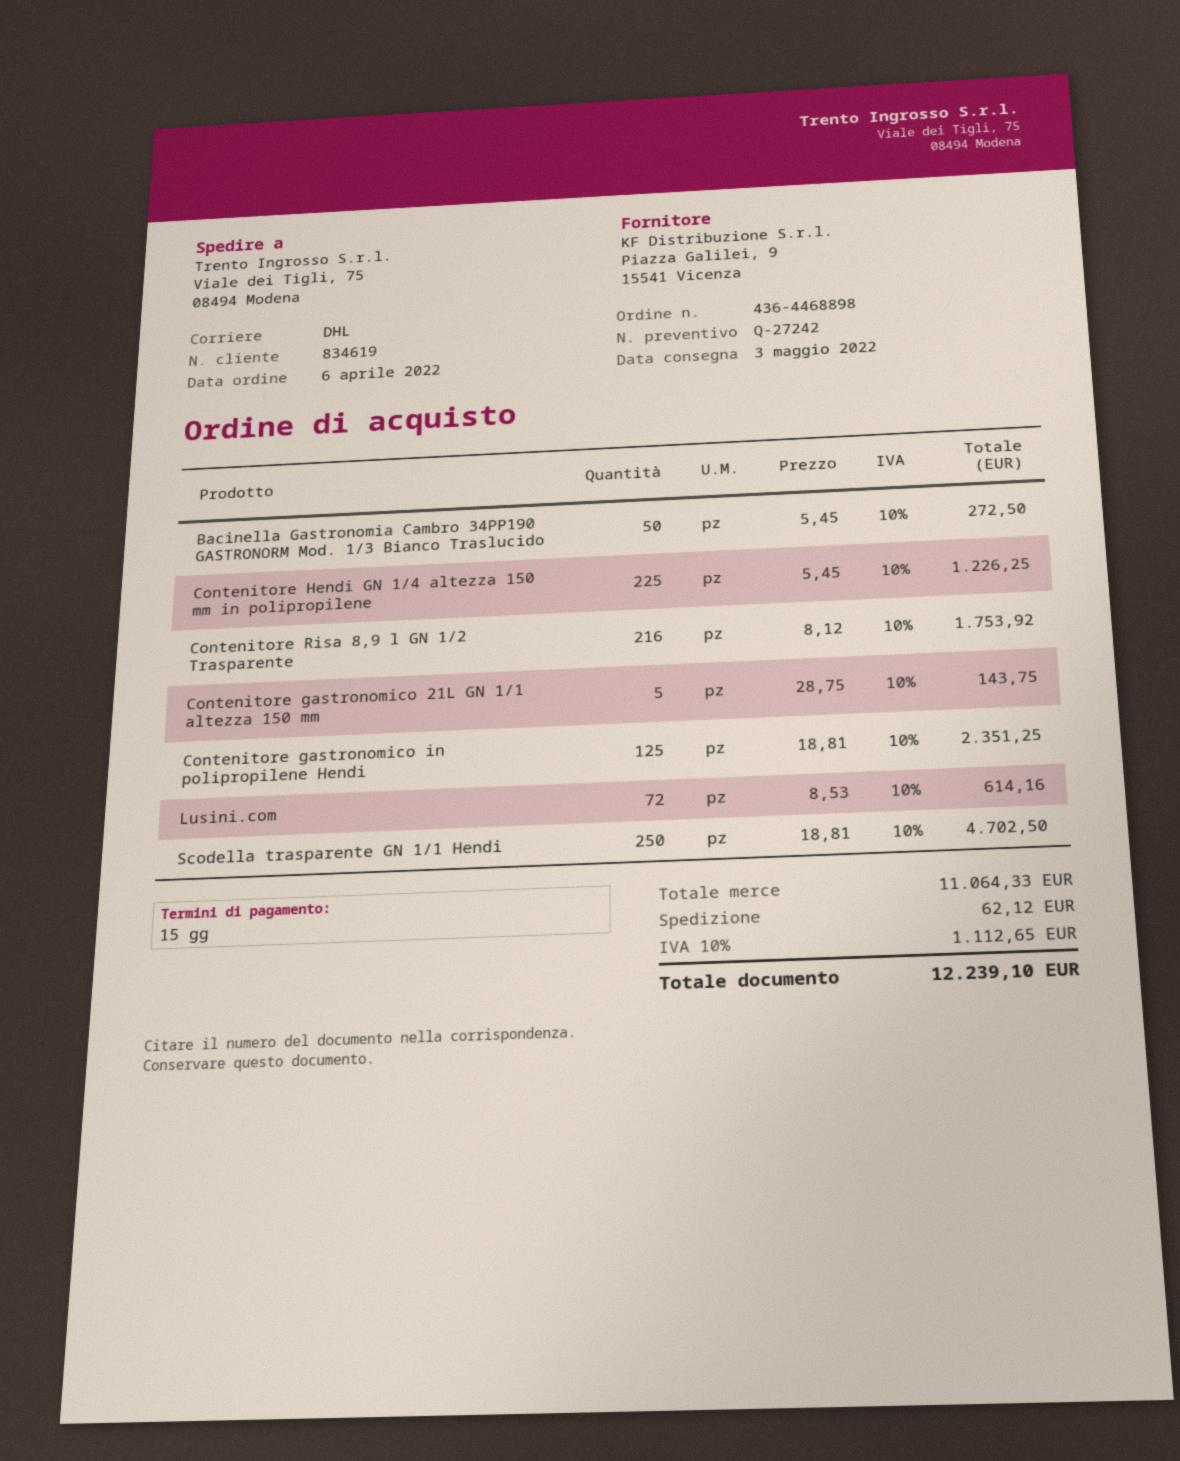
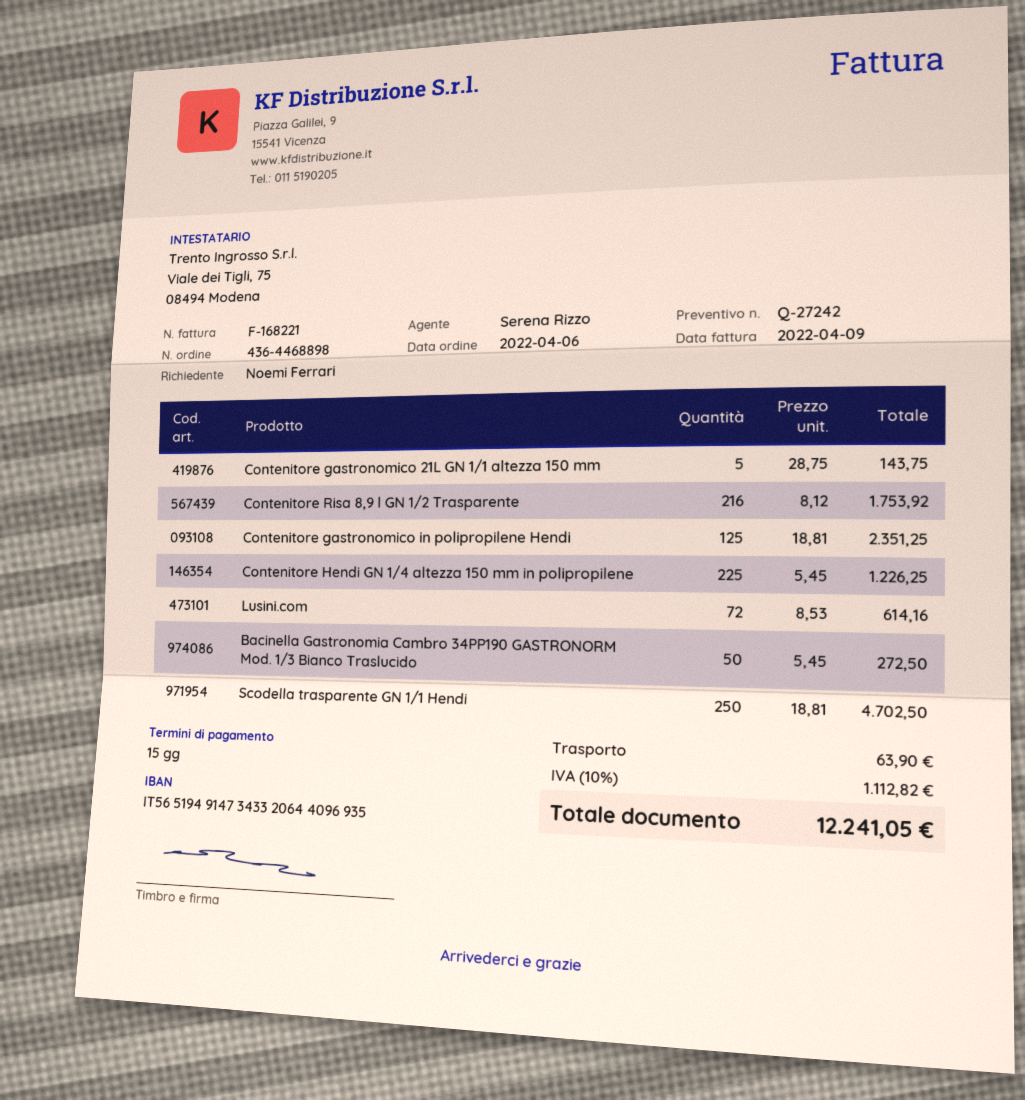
shipping: 62.12 -> 63.90
tax: 10% = 1112.65 -> 10% = 1112.82
total: 12239.10 -> 12241.05

